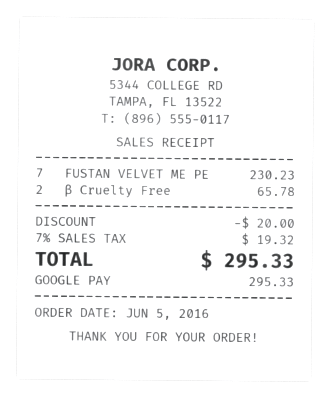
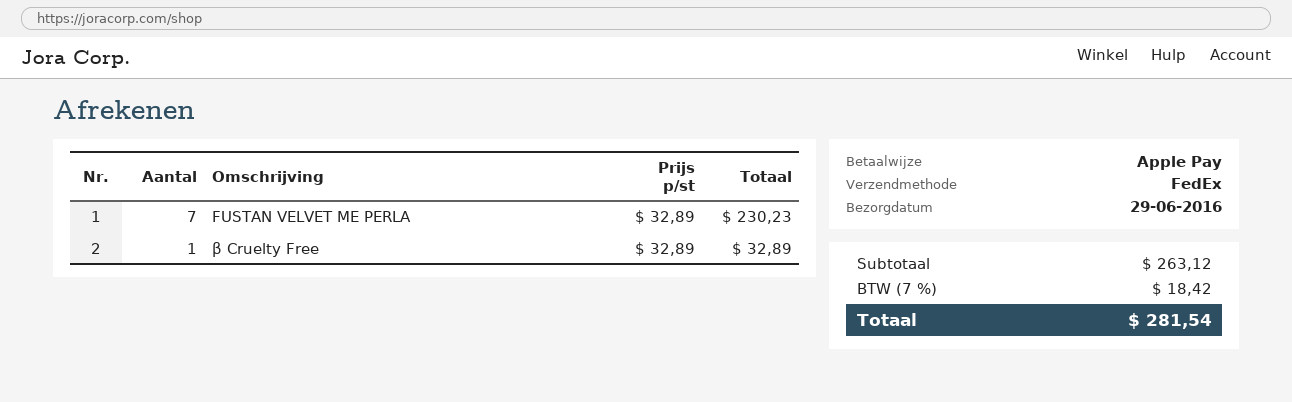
payment method: Google Pay -> Apple Pay
β Cruelty Free: 2 for 65.78 -> 1 for 32.89
discount: 20.00 -> none
tax: 7% = 19.32 -> 7% = 18.42
total: 295.33 -> 281.54

